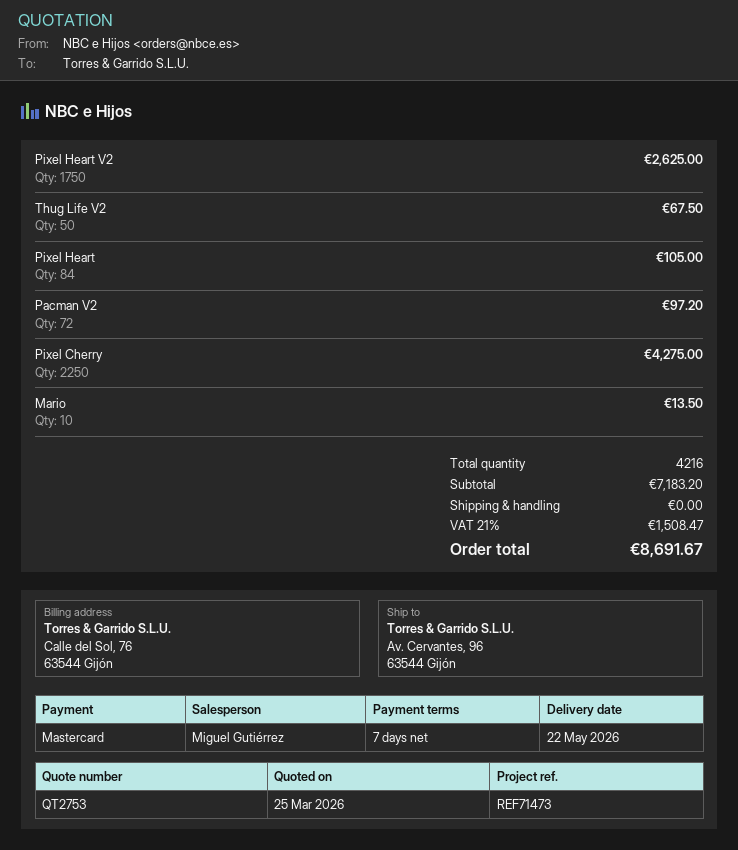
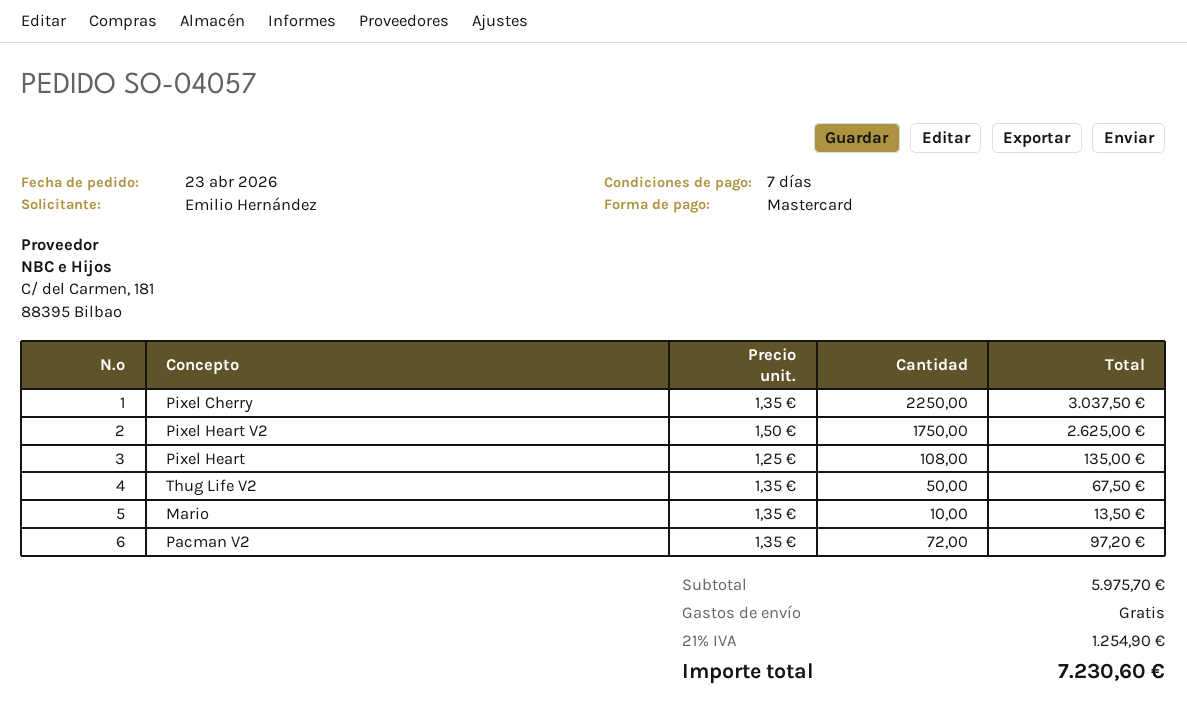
Pixel Heart: 84 for 105.00 -> 108 for 135.00
Pixel Cherry: 2250 for 4275.00 -> 2250 for 3037.50
subtotal: 7183.20 -> 5975.70
tax: 21% = 1508.47 -> 21% = 1254.90
total: 8691.67 -> 7230.60

